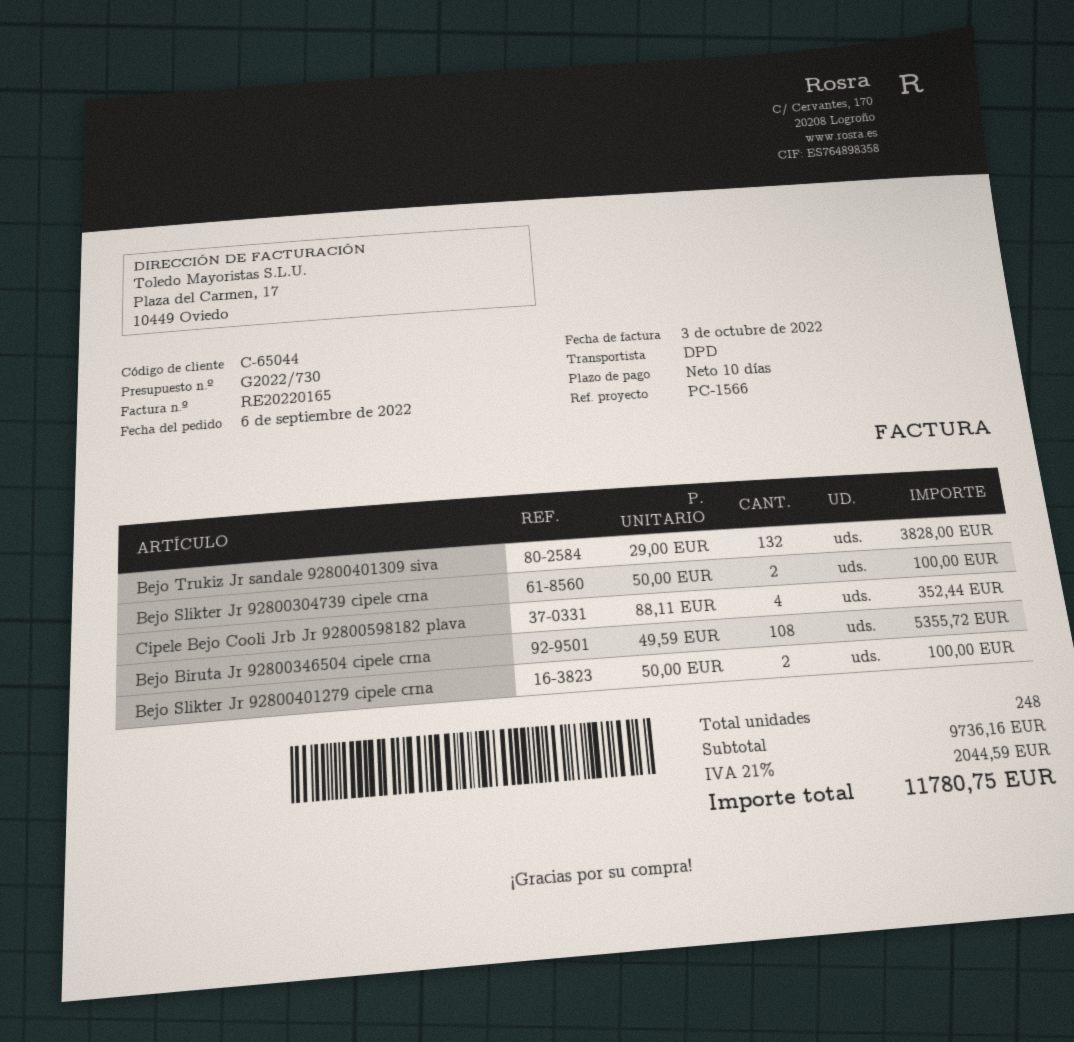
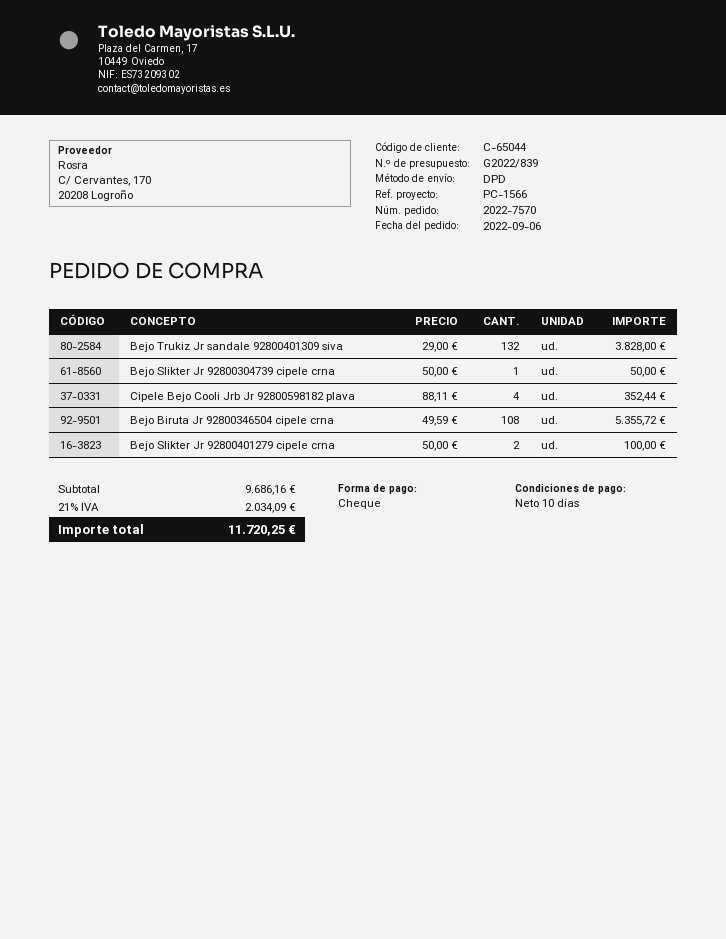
quote number: G2022/730 -> G2022/839
Bejo Slikter Jr 92800304739 cipele crna: 2 x 50.00 = 100.00 -> 1 x 50.00 = 50.00
subtotal: 9736.16 -> 9686.16
tax: 21% = 2044.59 -> 21% = 2034.09
total: 11780.75 -> 11720.25

